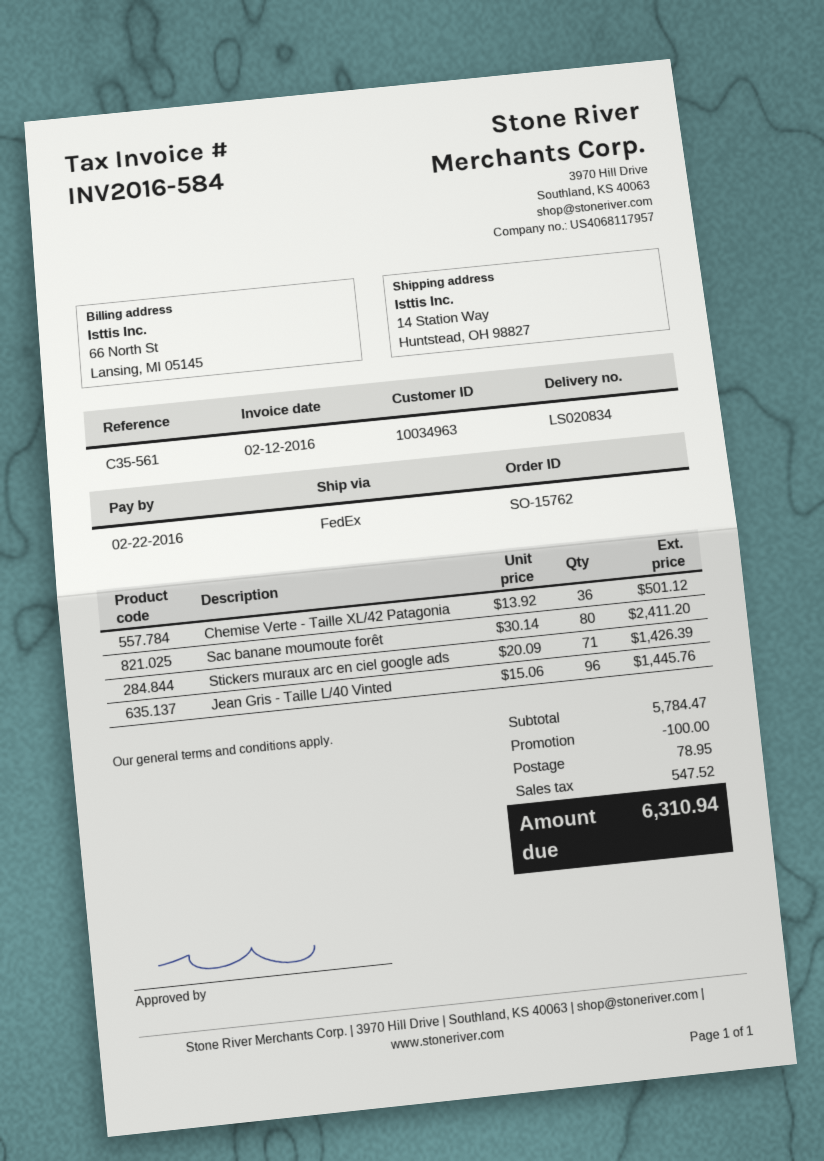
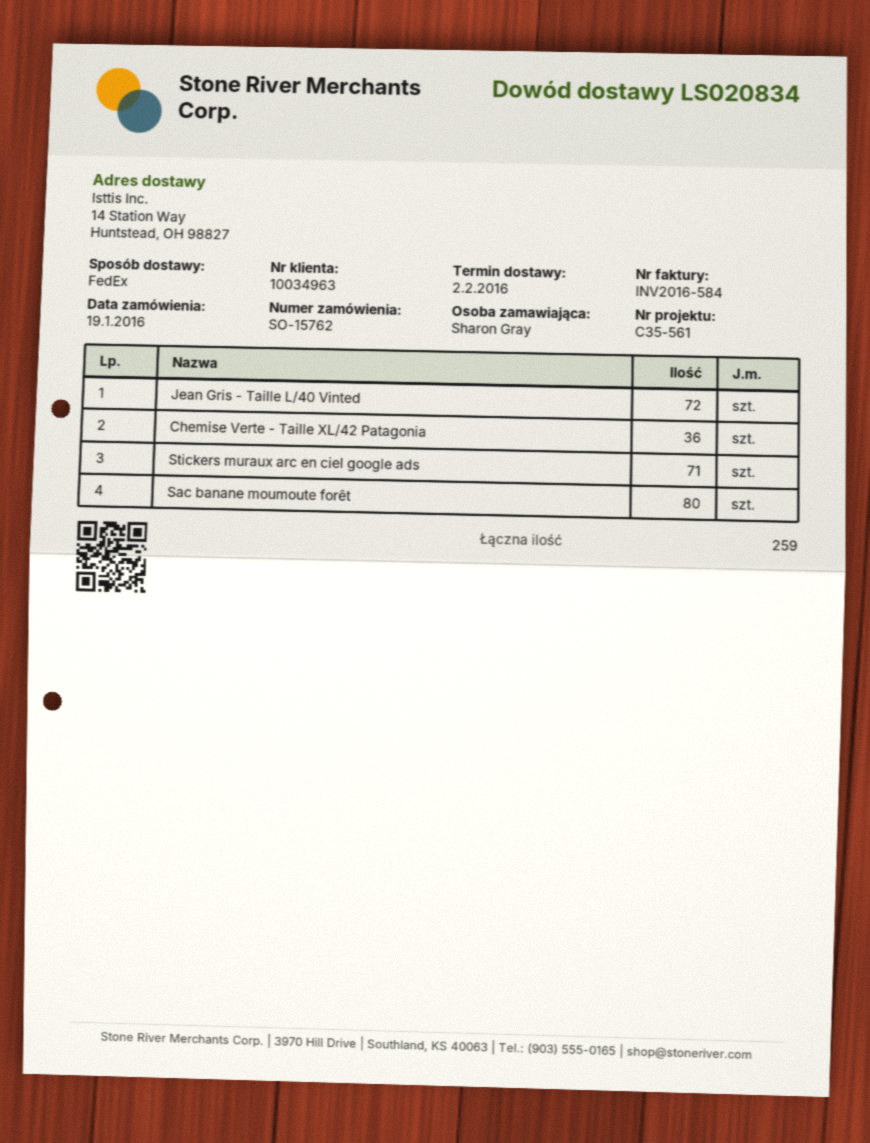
Jean Gris - Taille L/40 Vinted: 96 -> 72

